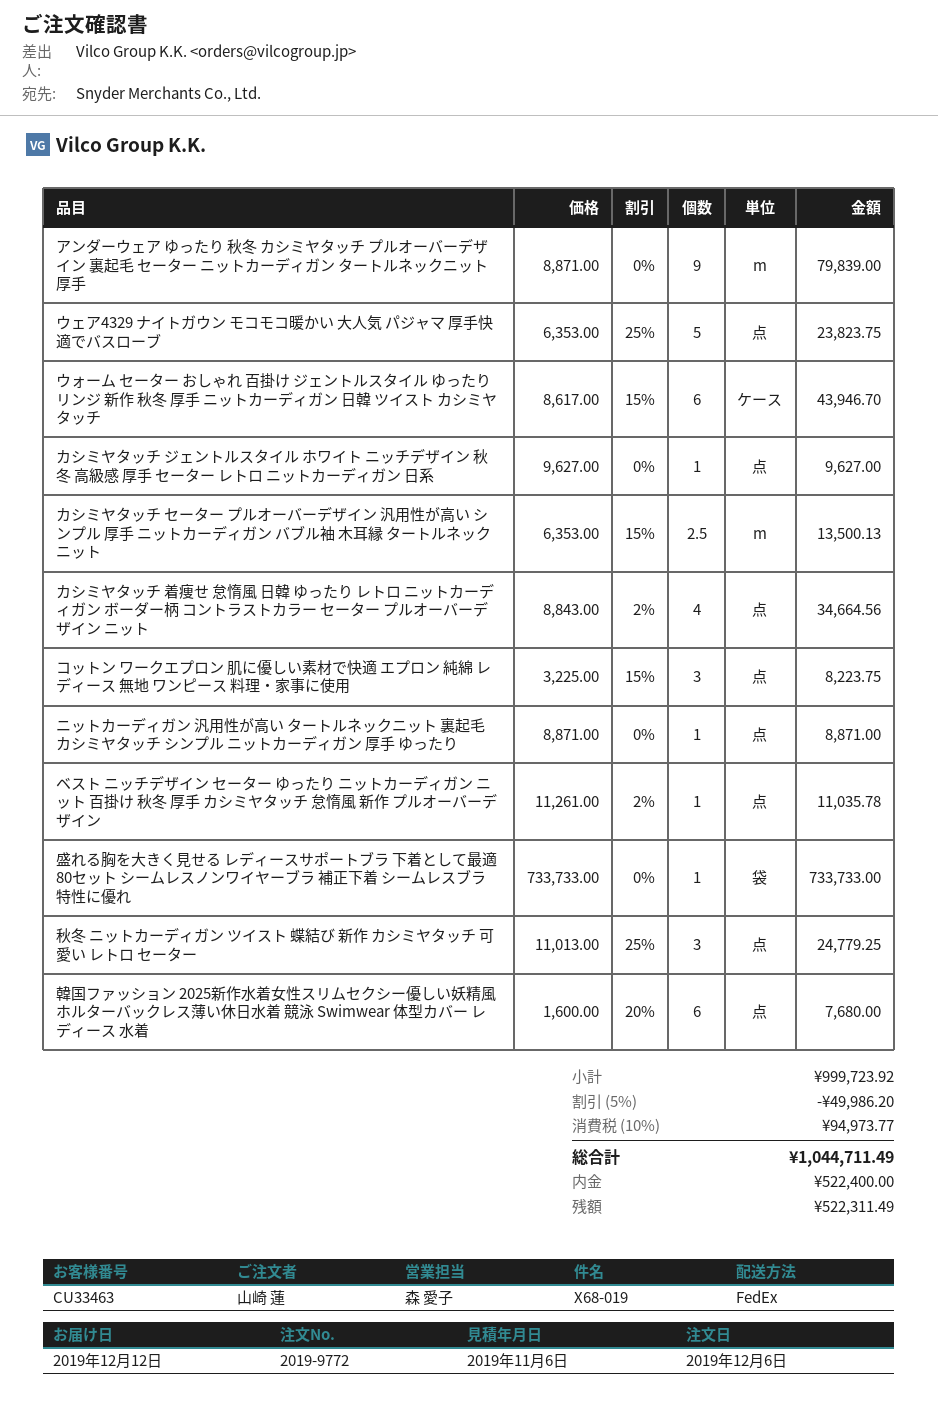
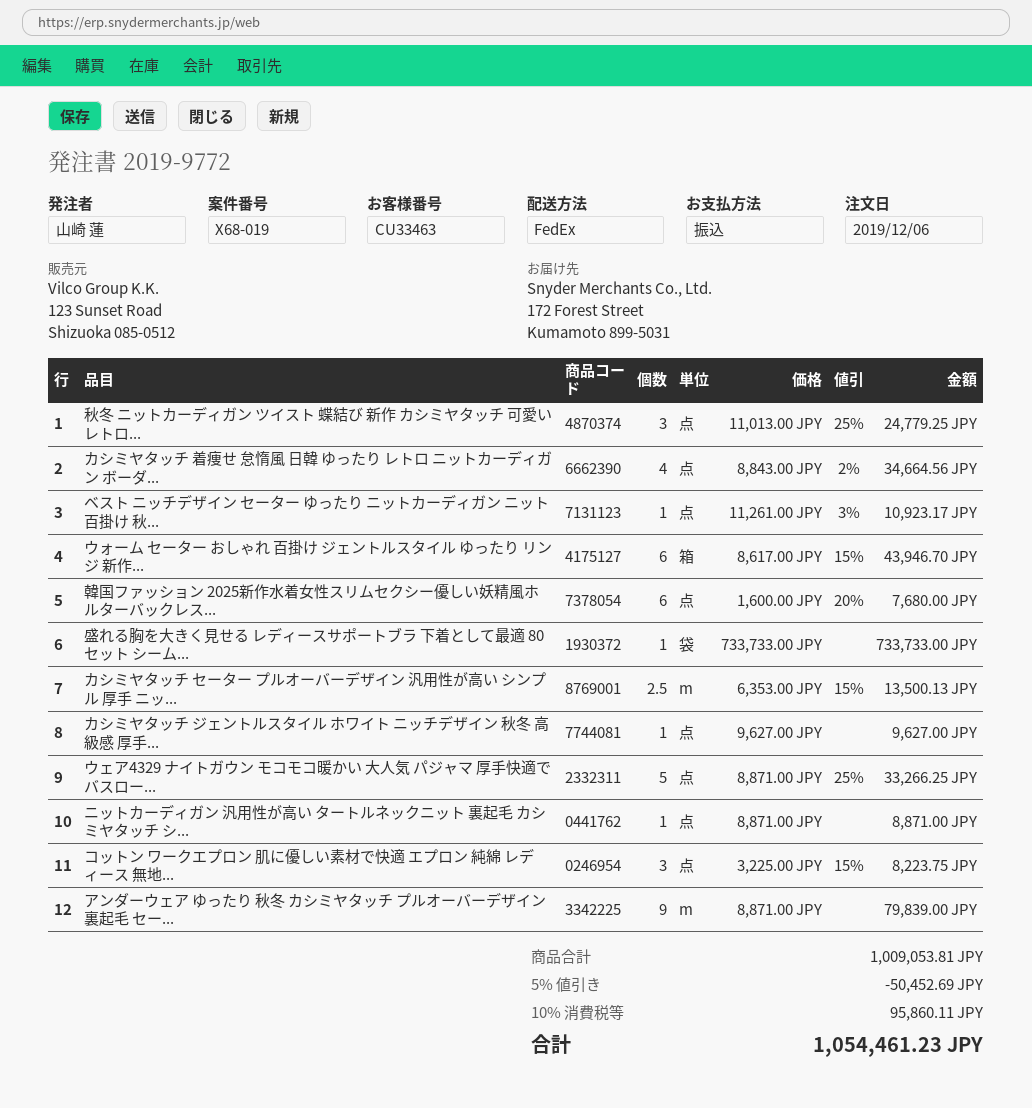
ウェア4329 ナイトガウン モコモコ暖かい 大人気 パジャマ 厚手快適でバスローブ: 5 x 6353.00 - 25% = 23823.75 -> 5 x 8871.00 - 25% = 33266.25
ベスト ニッチデザイン セーター ゆったり ニットカーディガン ニット 百掛け 秋冬 厚手 カシミヤタッチ 怠惰風 新作 プルオーバーデザイン: 1 x 11261.00 - 2% = 11035.78 -> 1 x 11261.00 - 3% = 10923.17
subtotal: 999723.92 -> 1009053.81
discount: 5% = 49986.20 -> 5% = 50452.69
tax: 10% = 94973.77 -> 10% = 95860.11
total: 1044711.49 -> 1054461.23

